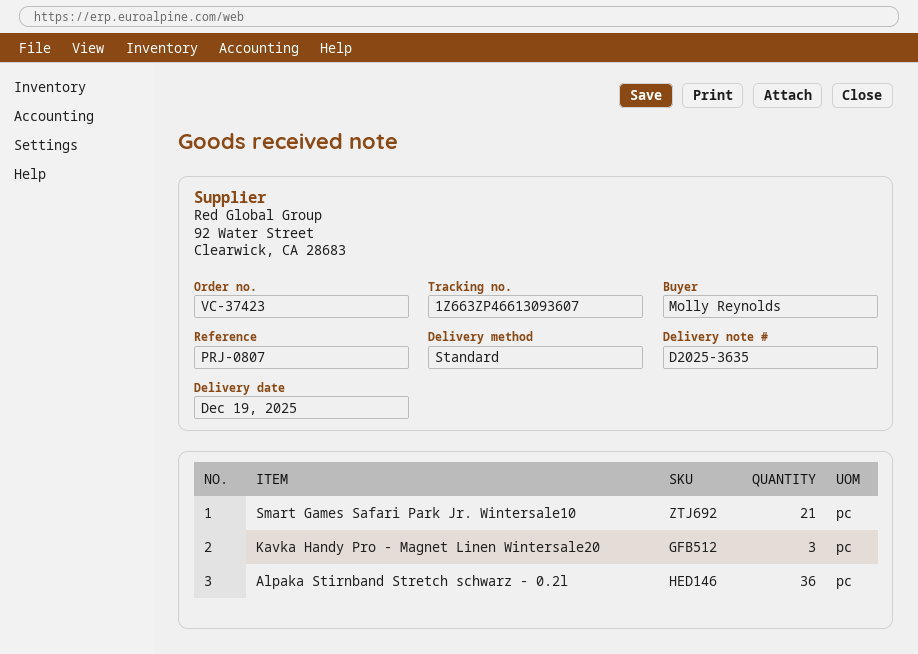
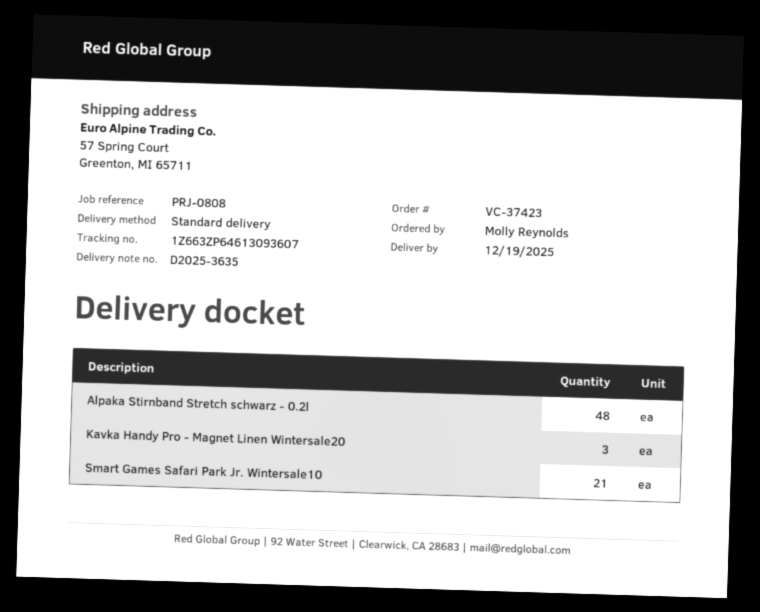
reference: PRJ-0807 -> PRJ-0808
tracking number: 1Z663ZP46613093607 -> 1Z663ZP64613093607
Alpaka Stirnband Stretch schwarz - 0.2l: 36 -> 48

